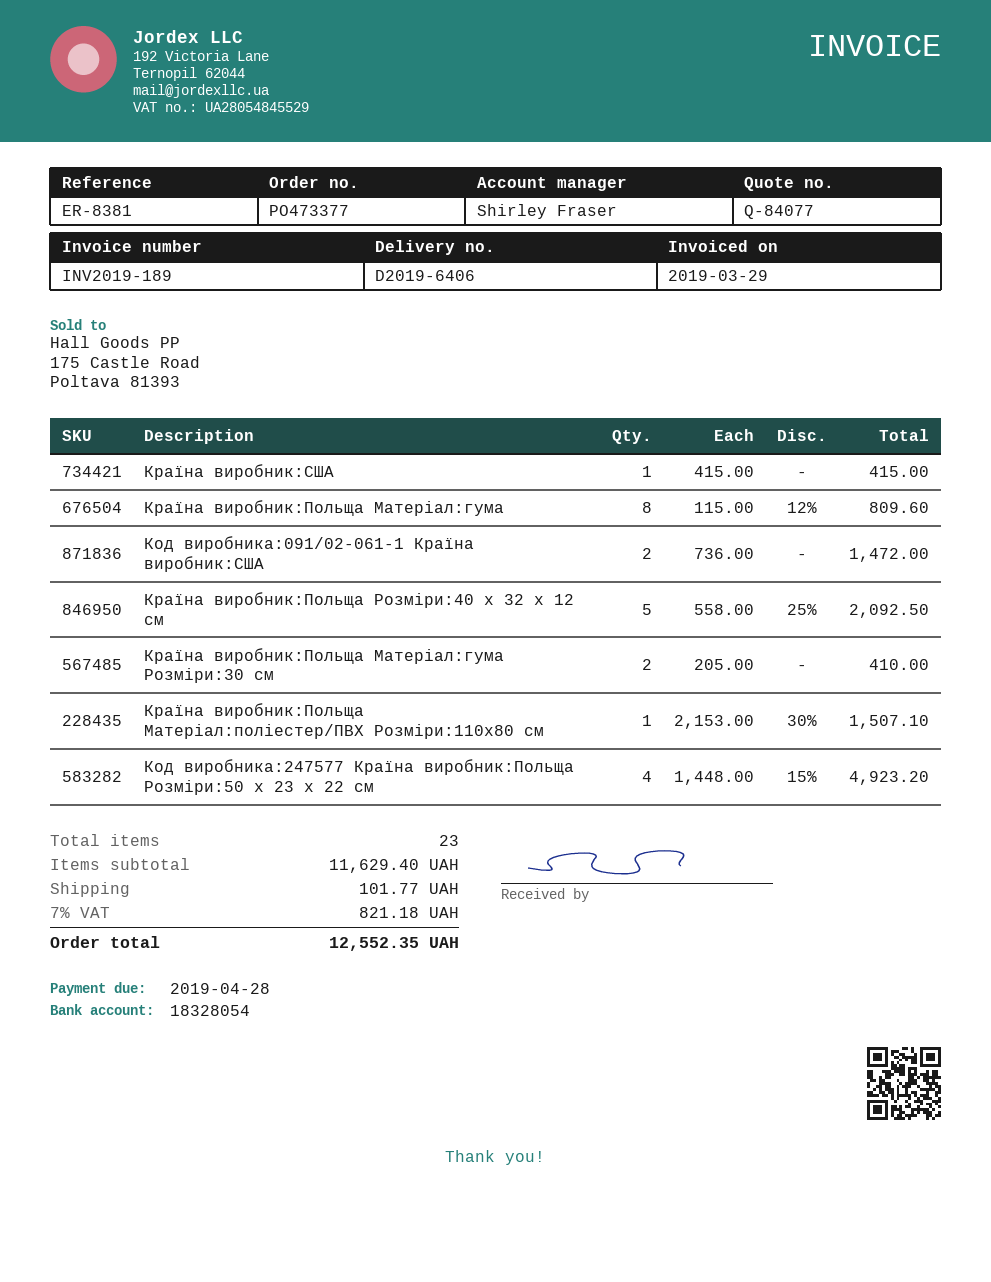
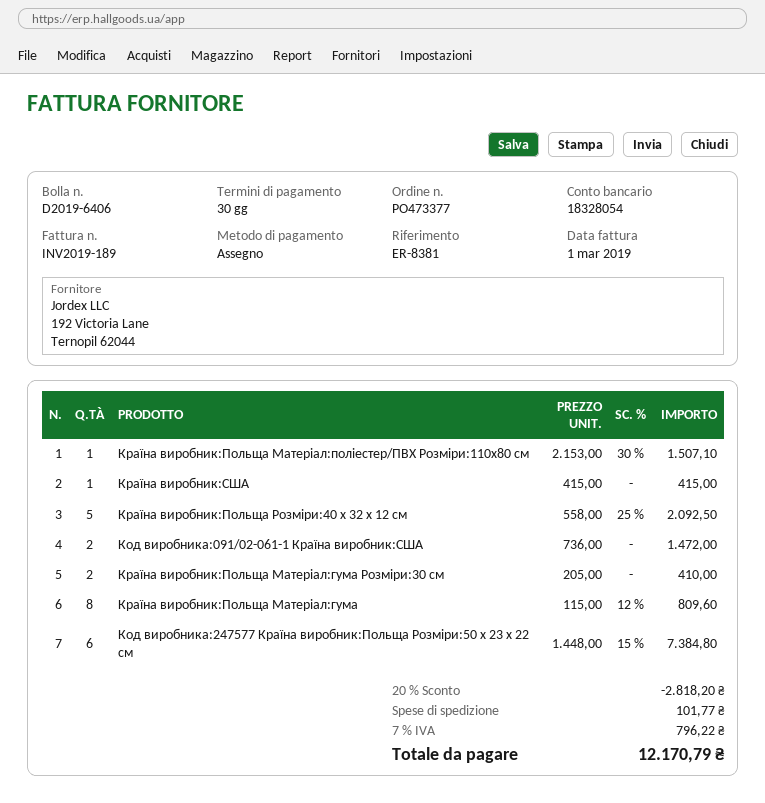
invoice date: 2019-03-29 -> 2019-03-01
Код виробника:247577 Країна виробник:Польща Розміри:50 x 23 x 22 см: 4 x 1448.00 - 15% = 4923.20 -> 6 x 1448.00 - 15% = 7384.80
discount: none -> 20% = 2818.20
tax: 7% = 821.18 -> 7% = 796.22
total: 12552.35 -> 12170.79

